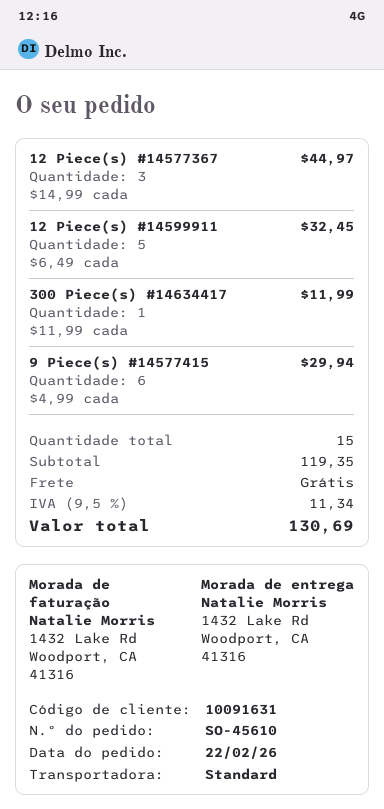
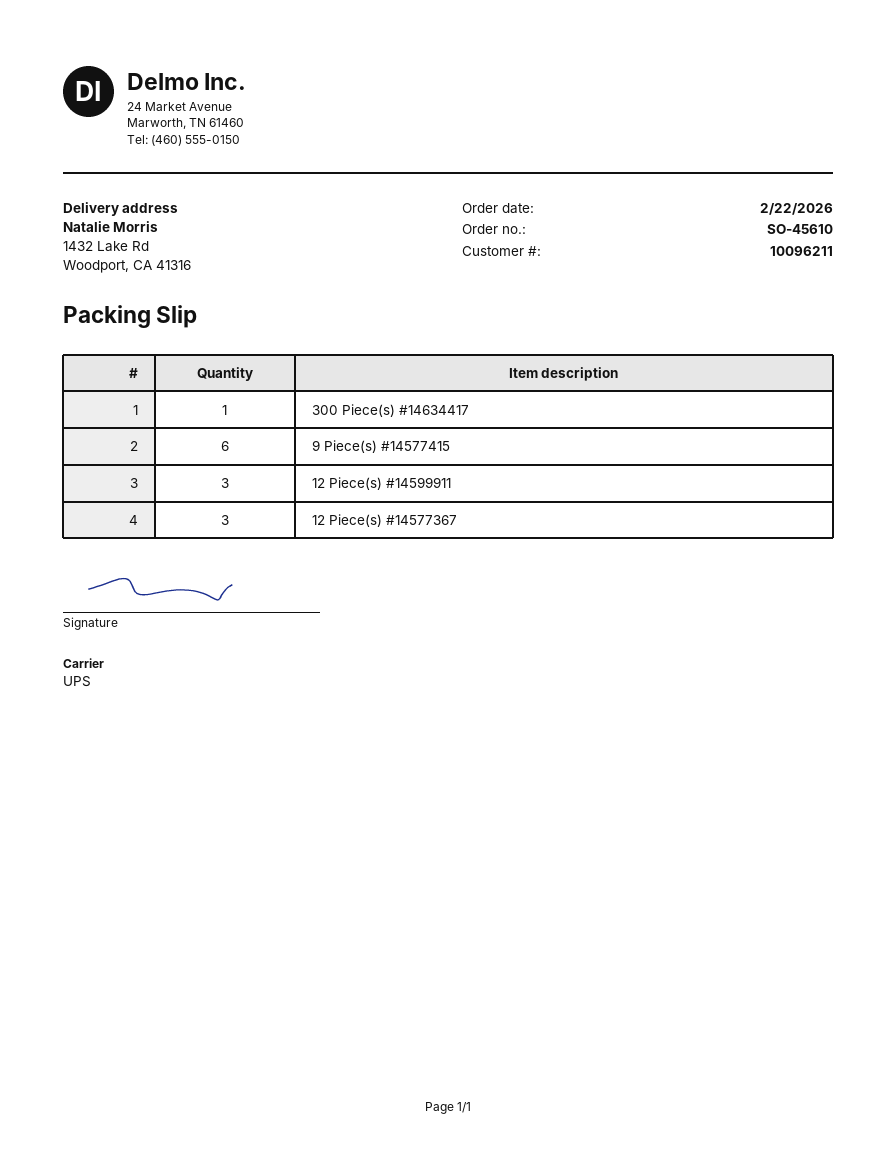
customer number: 10091631 -> 10096211
shipping method: standard -> UPS
12 Piece(s) #14599911: 5 -> 3

